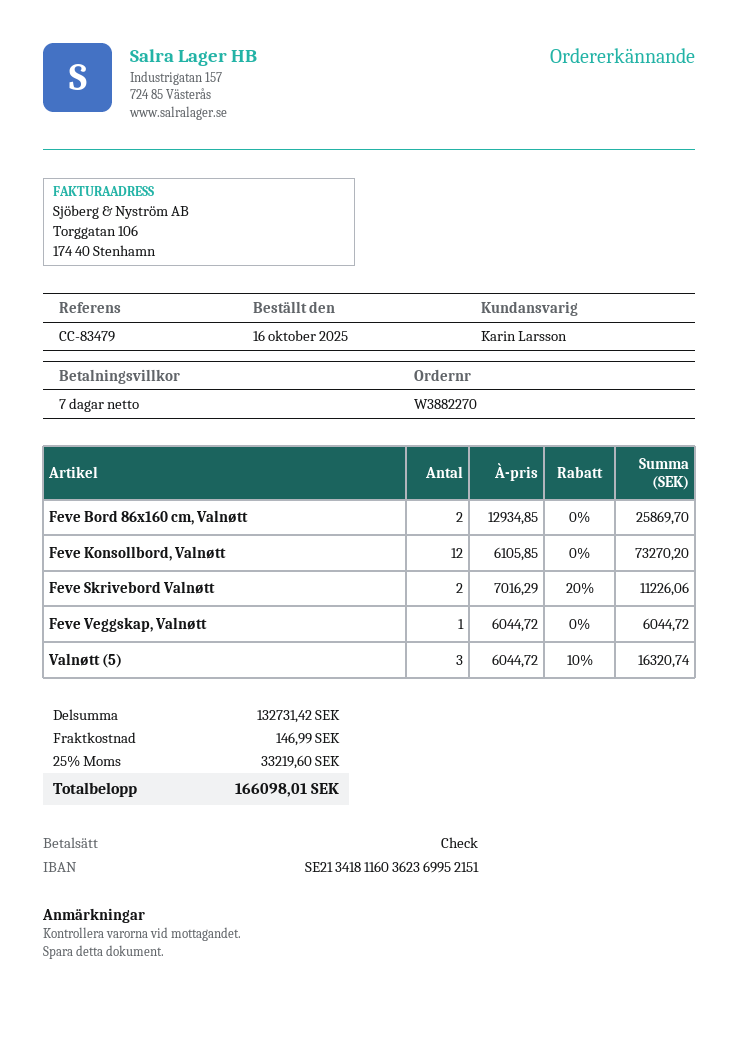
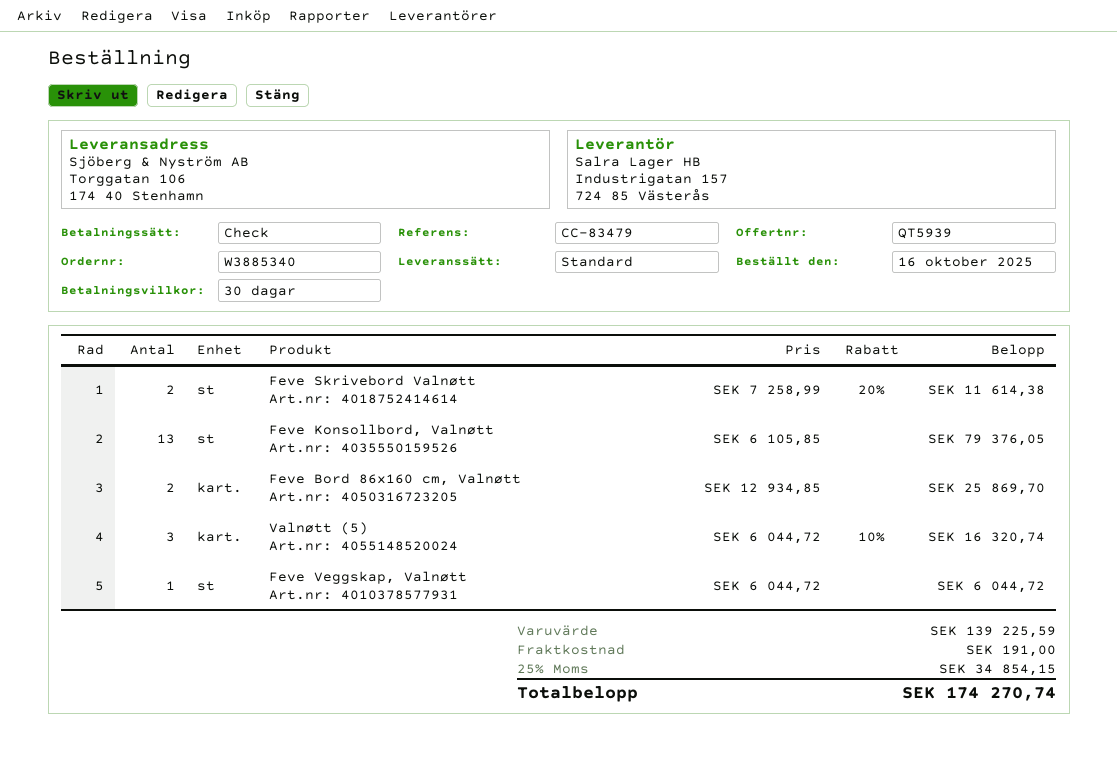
order number: W3882270 -> W3885340
payment terms: 7 days -> 30 days
Feve Konsollbord, Valnøtt: 12 x 6105.85 = 73270.20 -> 13 x 6105.85 = 79376.05
Feve Skrivebord Valnøtt: 2 x 7016.29 - 20% = 11226.06 -> 2 x 7258.99 - 20% = 11614.38
subtotal: 132731.42 -> 139225.59
shipping: 146.99 -> 191.00
tax: 25% = 33219.60 -> 25% = 34854.15
total: 166098.01 -> 174270.74

